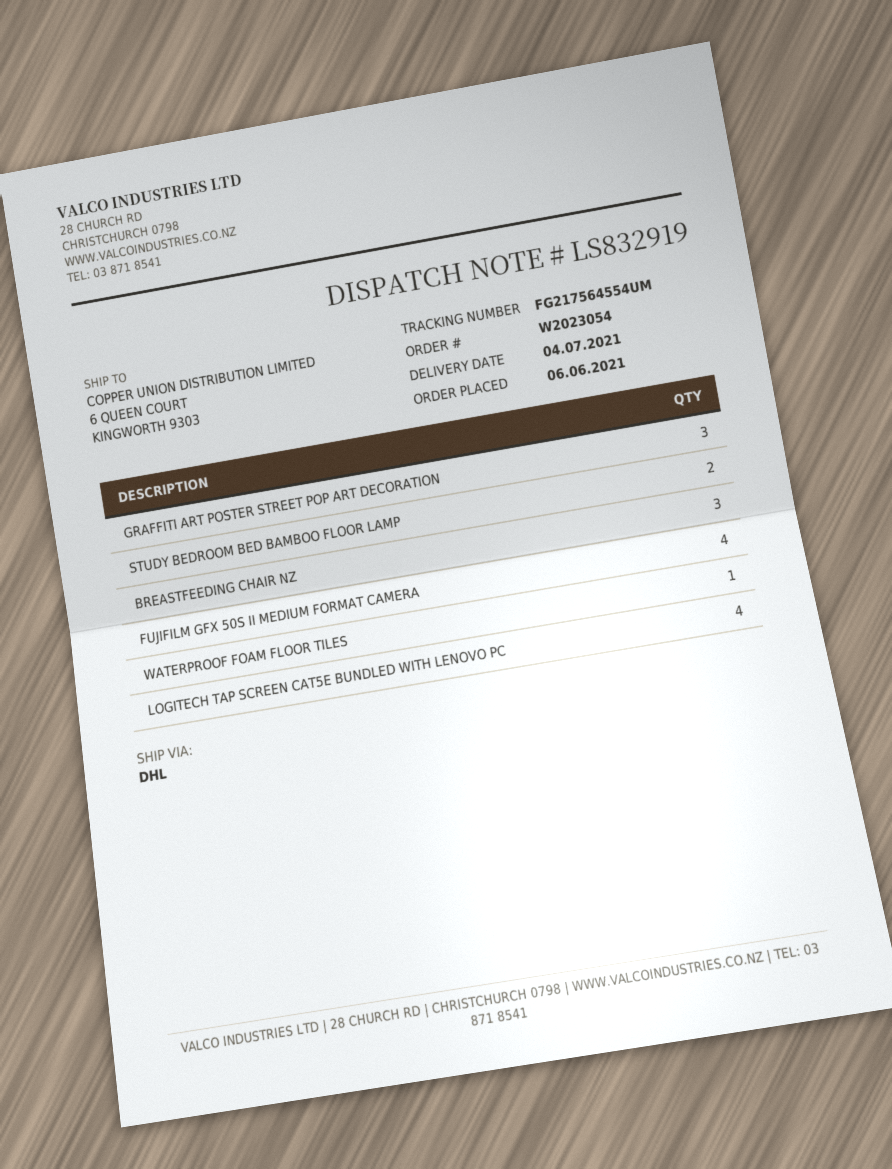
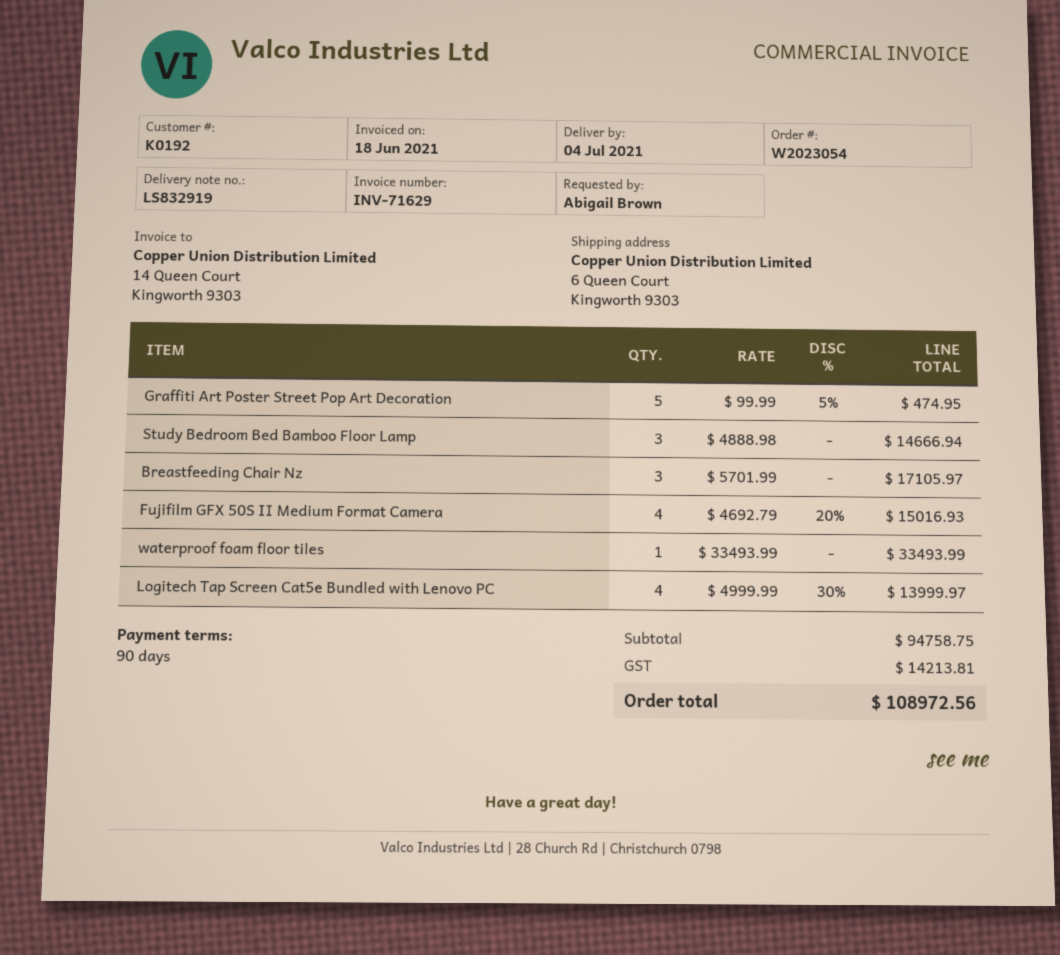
GRAFFITI ART POSTER STREET POP ART DECORATION: 3 -> 5
STUDY BEDROOM BED BAMBOO FLOOR LAMP: 2 -> 3

